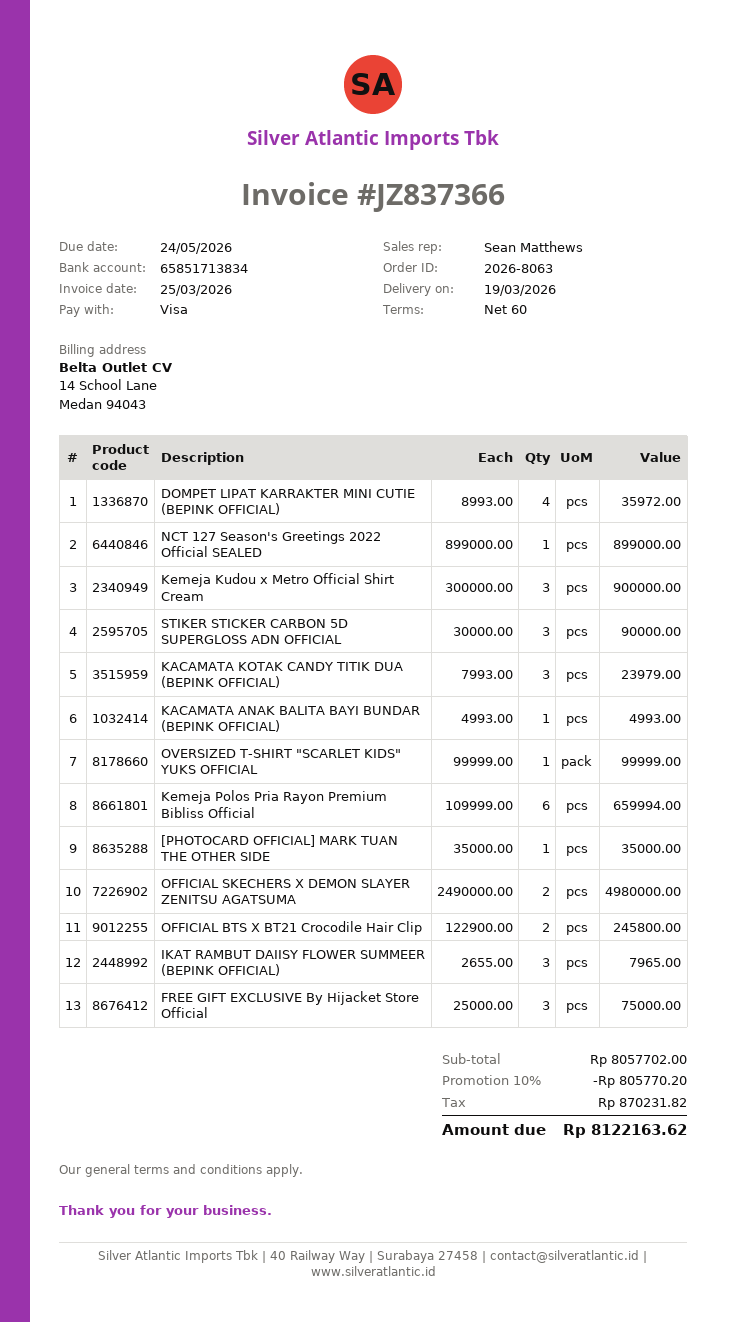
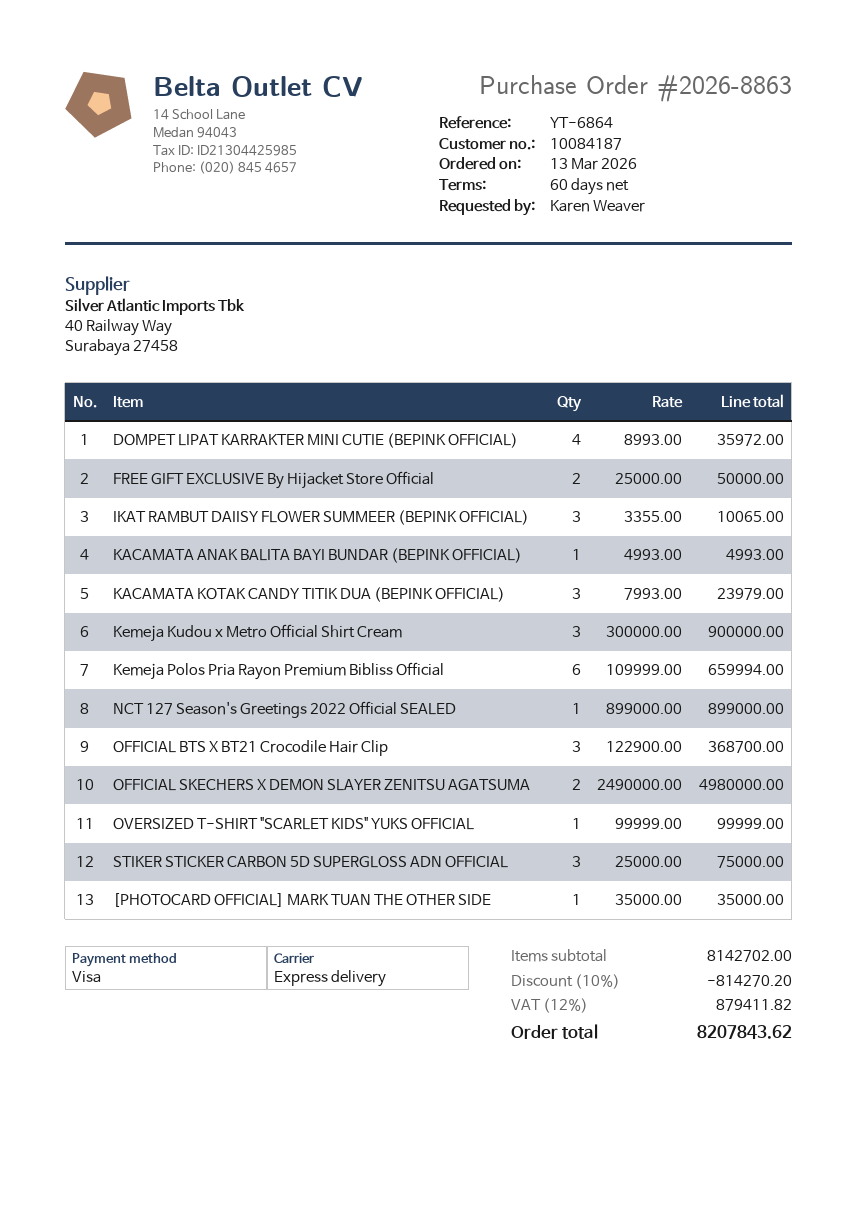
order number: 2026-8063 -> 2026-8863
STIKER STICKER CARBON 5D SUPERGLOSS ADN OFFICIAL: 3 x 30000.00 = 90000.00 -> 3 x 25000.00 = 75000.00
OFFICIAL BTS X BT21 Crocodile Hair Clip: 2 x 122900.00 = 245800.00 -> 3 x 122900.00 = 368700.00
IKAT RAMBUT DAIISY FLOWER SUMMEER (BEPINK OFFICIAL): 3 x 2655.00 = 7965.00 -> 3 x 3355.00 = 10065.00
FREE GIFT EXCLUSIVE By Hijacket Store Official: 3 x 25000.00 = 75000.00 -> 2 x 25000.00 = 50000.00
subtotal: 8057702.00 -> 8142702.00
discount: 10% = 805770.20 -> 10% = 814270.20
tax: 870231.82 -> 879411.82
total: 8122163.62 -> 8207843.62

